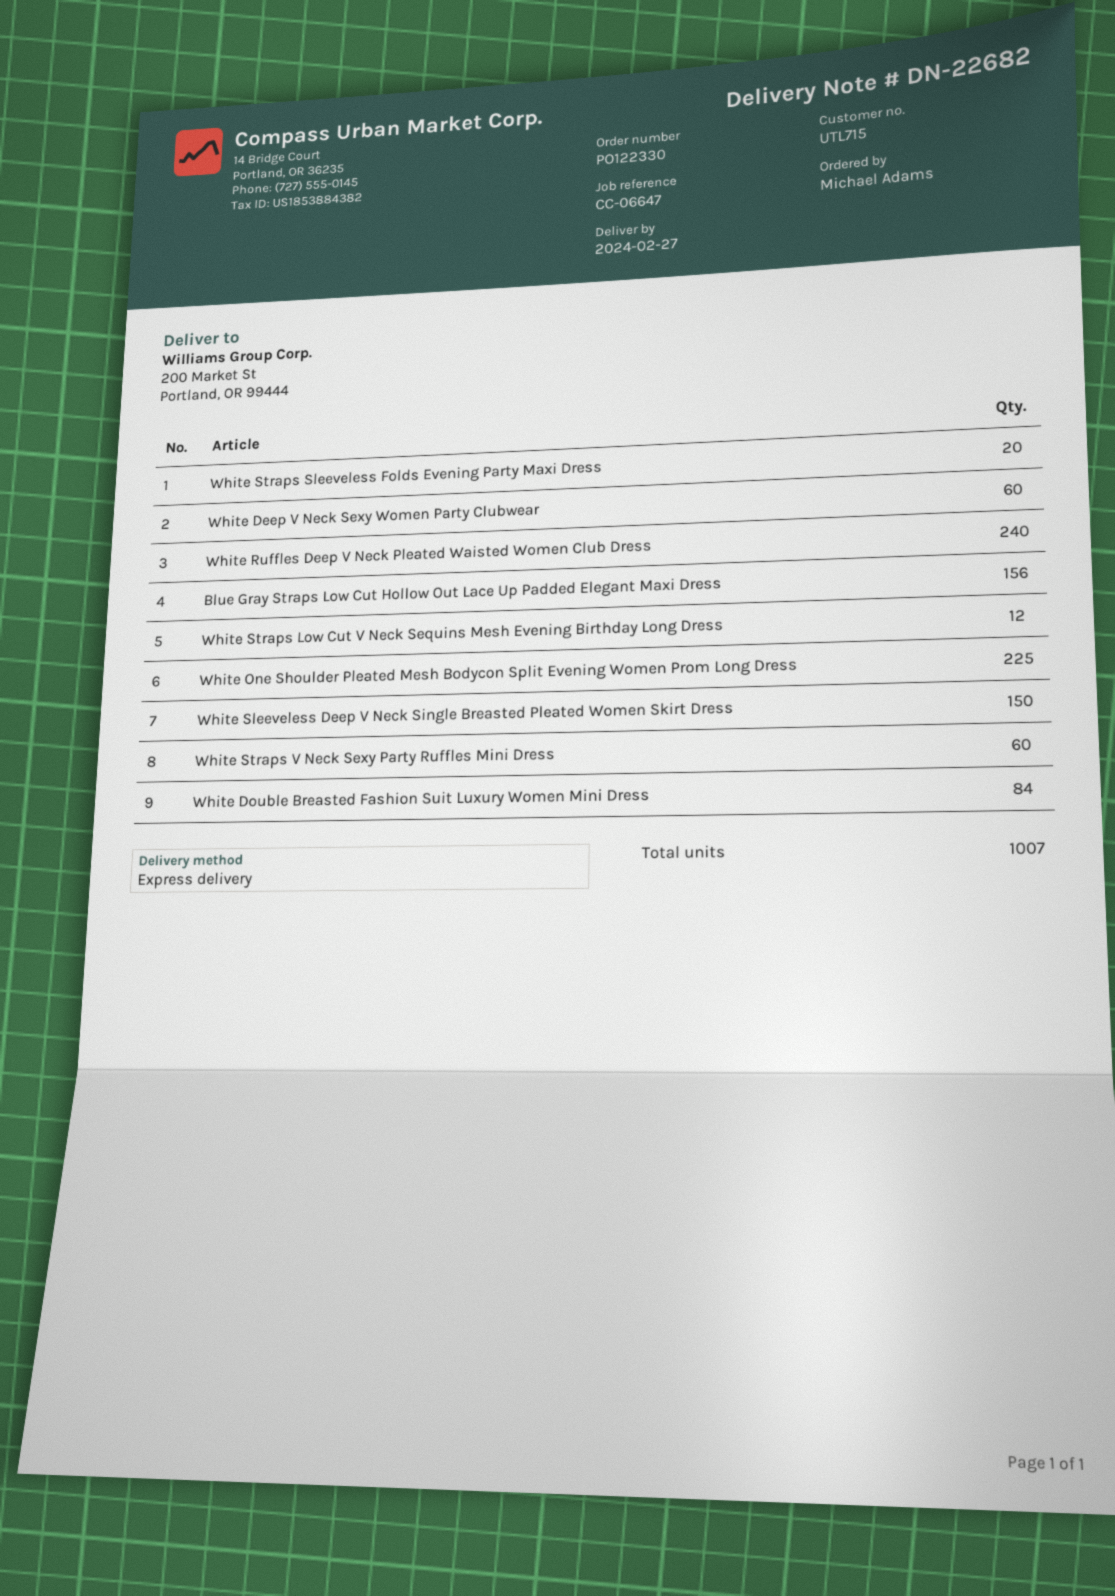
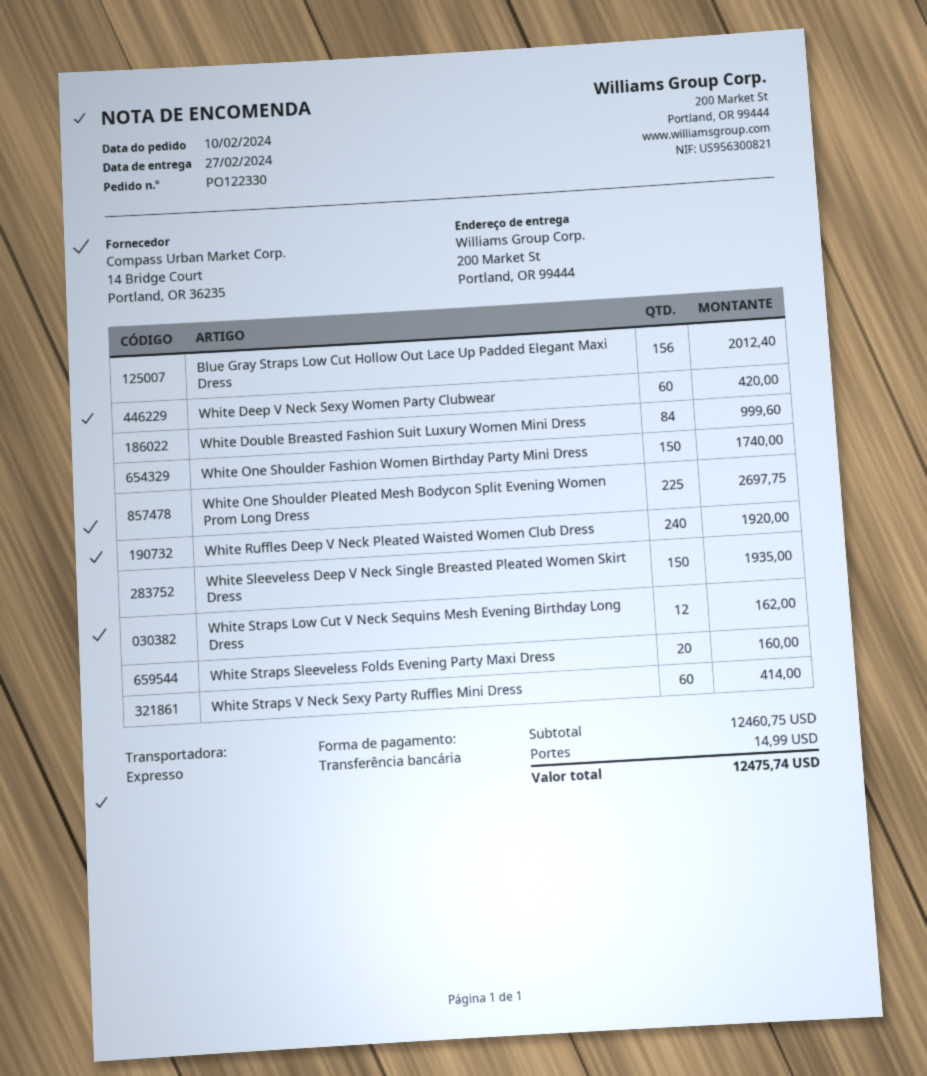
White One Shoulder Fashion Women Birthday Party Mini Dress: none -> 150

